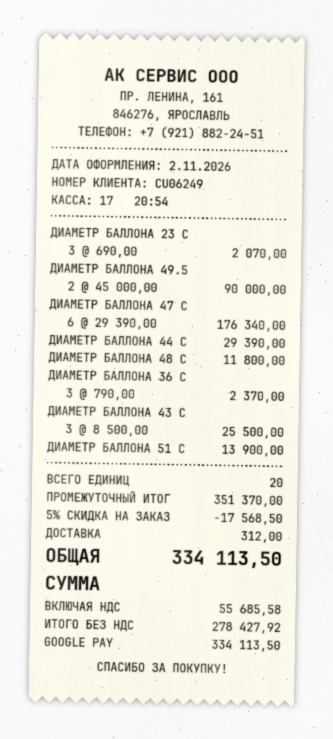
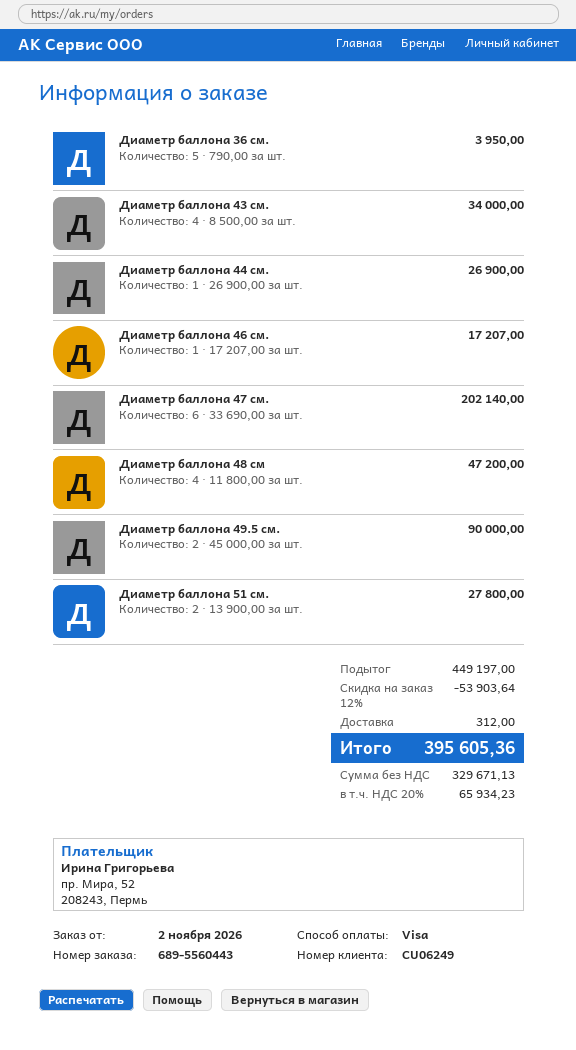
payment method: Google Pay -> Visa
ДИАМЕТР БАЛЛОНА 23 С: 3 x 690.00 = 2070.00 -> none
ДИАМЕТР БАЛЛОНА 47 С: 6 x 29390.00 = 176340.00 -> 6 x 33690.00 = 202140.00
ДИАМЕТР БАЛЛОНА 44 С: 1 x 29390.00 = 29390.00 -> 1 x 26900.00 = 26900.00
ДИАМЕТР БАЛЛОНА 48 С: 1 x 11800.00 = 11800.00 -> 4 x 11800.00 = 47200.00
ДИАМЕТР БАЛЛОНА 36 С: 3 x 790.00 = 2370.00 -> 5 x 790.00 = 3950.00
ДИАМЕТР БАЛЛОНА 43 С: 3 x 8500.00 = 25500.00 -> 4 x 8500.00 = 34000.00
ДИАМЕТР БАЛЛОНА 51 С: 1 x 13900.00 = 13900.00 -> 2 x 13900.00 = 27800.00
Диаметр баллона 46 см.: none -> 1 x 17207.00 = 17207.00
subtotal: 351370.00 -> 449197.00
discount: 5% = 17568.50 -> 12% = 53903.64
net: 278427.92 -> 329671.13
tax: 55685.58 -> 65934.23
total: 334113.50 -> 395605.36

